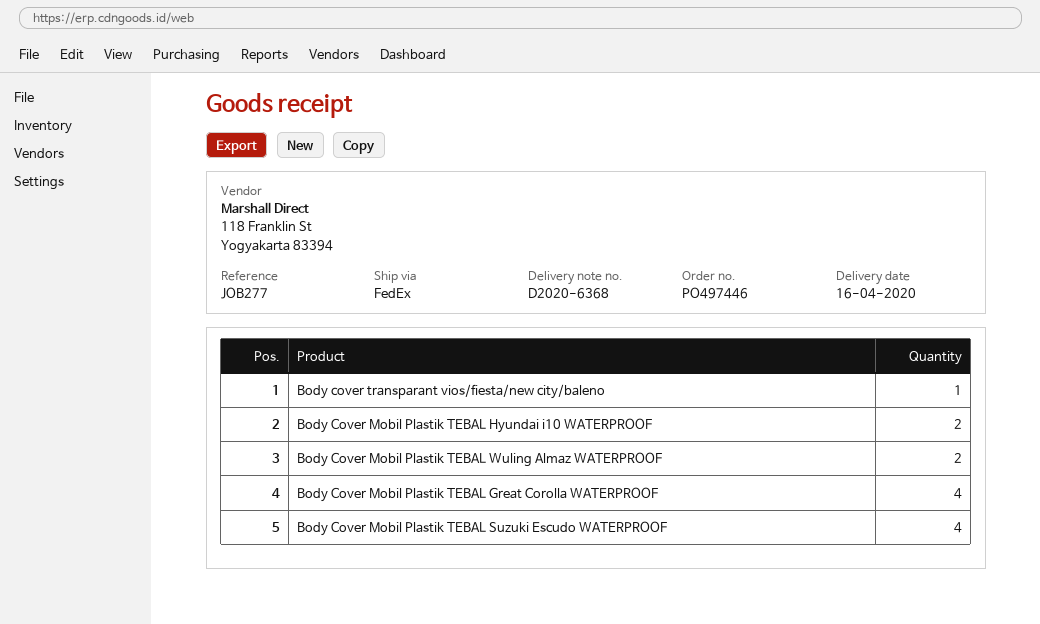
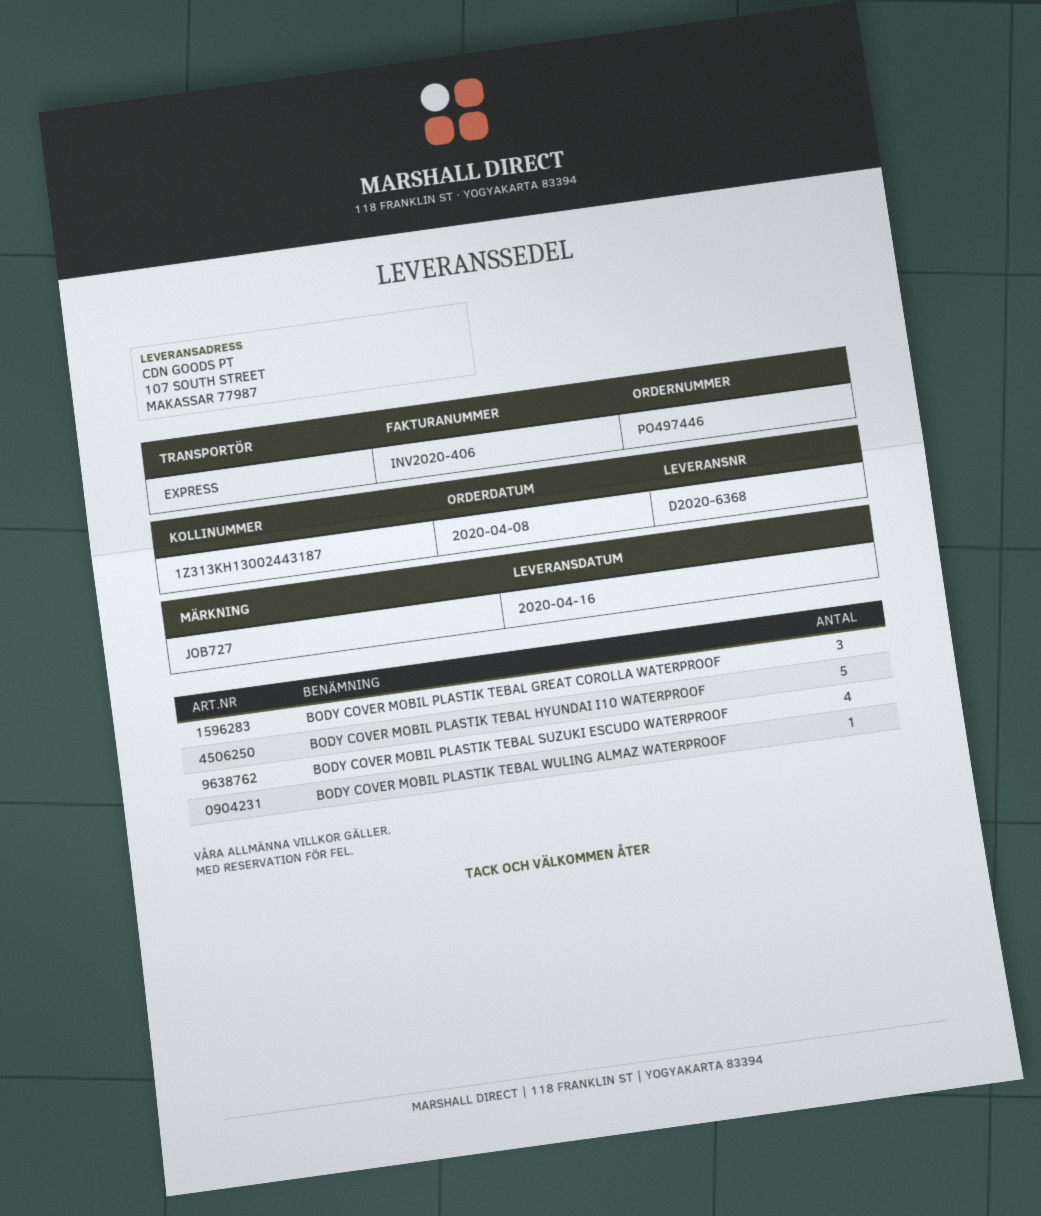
reference: JOB277 -> JOB727
shipping method: FedEx -> express
Body cover transparant vios/fiesta/new city/baleno: 1 -> none
Body Cover Mobil Plastik TEBAL Hyundai i10 WATERPROOF: 2 -> 5
Body Cover Mobil Plastik TEBAL Wuling Almaz WATERPROOF: 2 -> 1
Body Cover Mobil Plastik TEBAL Great Corolla WATERPROOF: 4 -> 3

